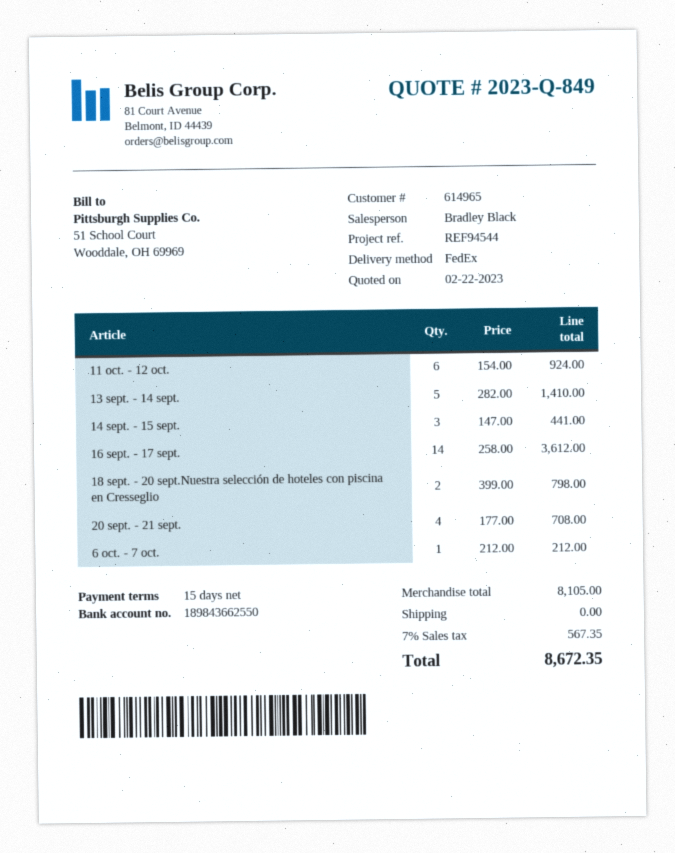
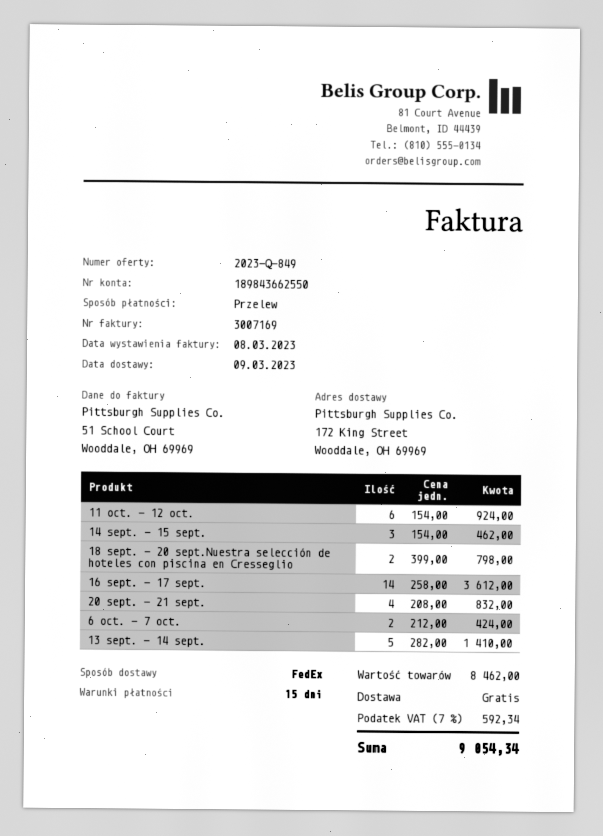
14 sept. - 15 sept.: 3 x 147.00 = 441.00 -> 3 x 154.00 = 462.00
20 sept. - 21 sept.: 4 x 177.00 = 708.00 -> 4 x 208.00 = 832.00
6 oct. - 7 oct.: 1 x 212.00 = 212.00 -> 2 x 212.00 = 424.00
subtotal: 8105.00 -> 8462.00
tax: 7% = 567.35 -> 7% = 592.34
total: 8672.35 -> 9054.34

